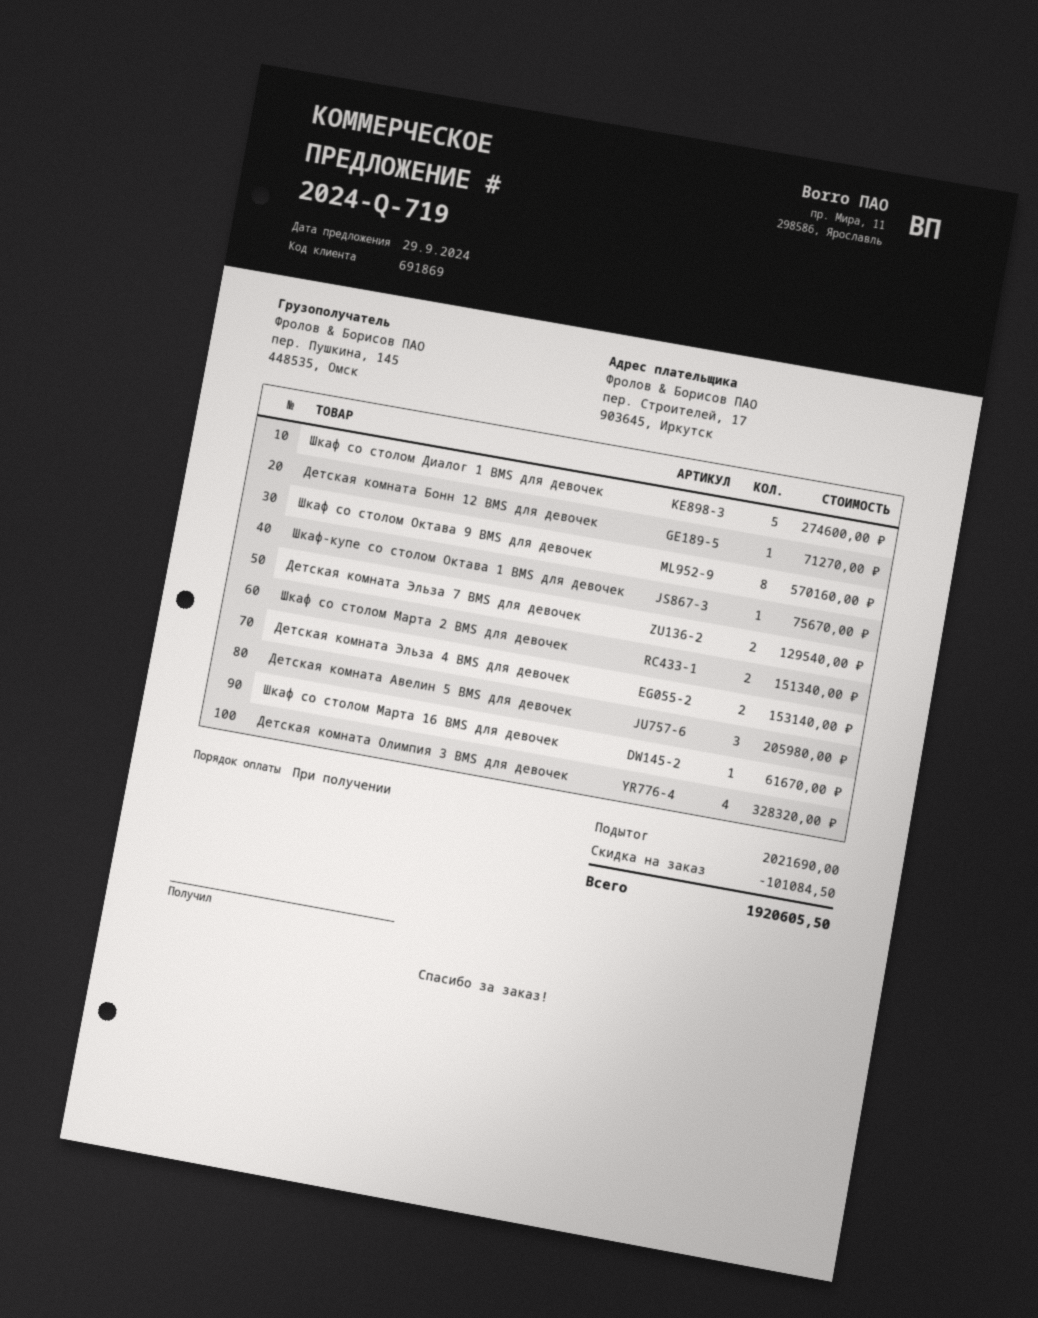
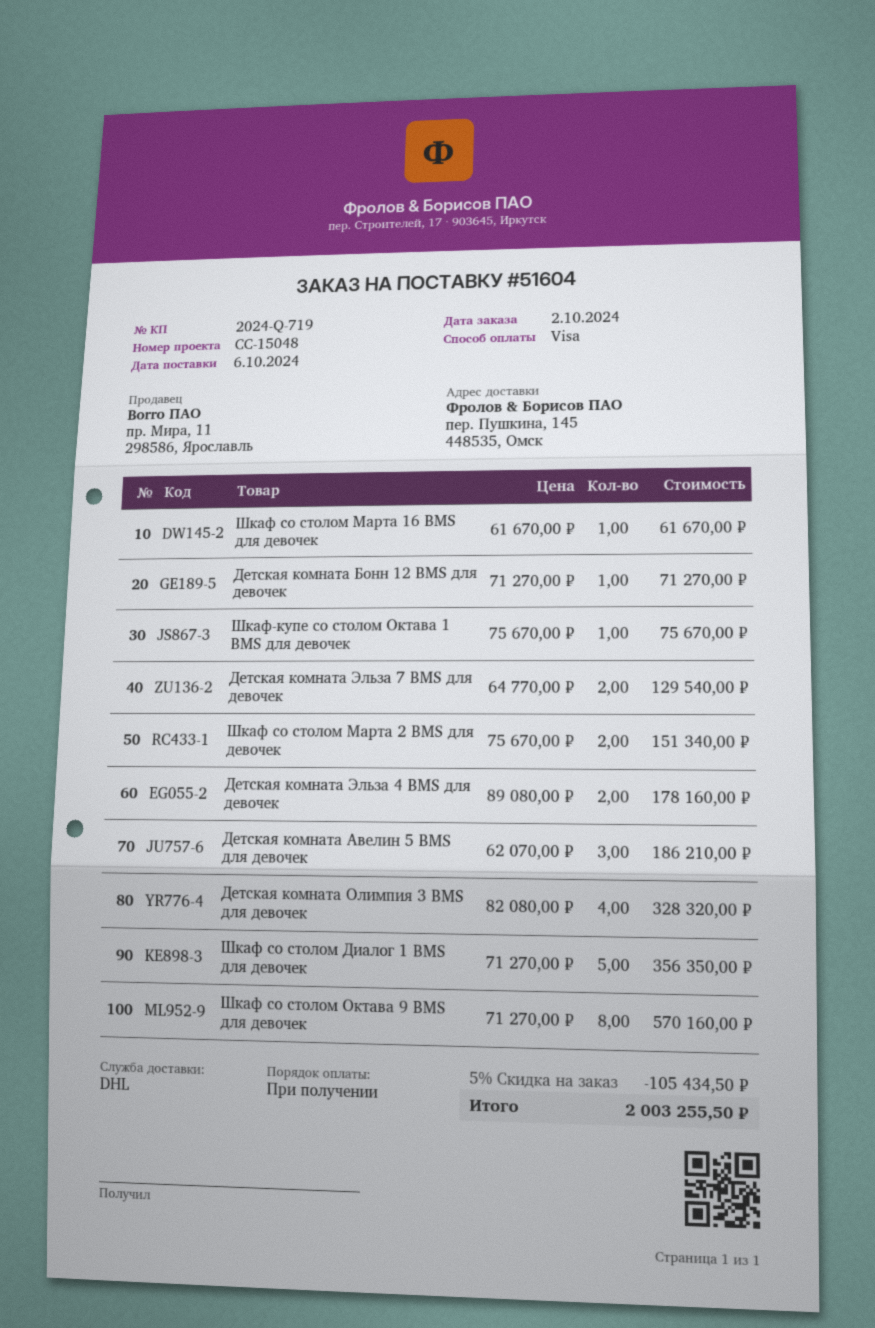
Шкаф со столом Диалог 1 BMS для девочек: 5 for 274600.00 -> 5 for 356350.00
Детская комната Эльза 4 BMS для девочек: 2 for 153140.00 -> 2 for 178160.00
Детская комната Авелин 5 BMS для девочек: 3 for 205980.00 -> 3 for 186210.00
discount: 101084.50 -> 105434.50
total: 1920605.50 -> 2003255.50

